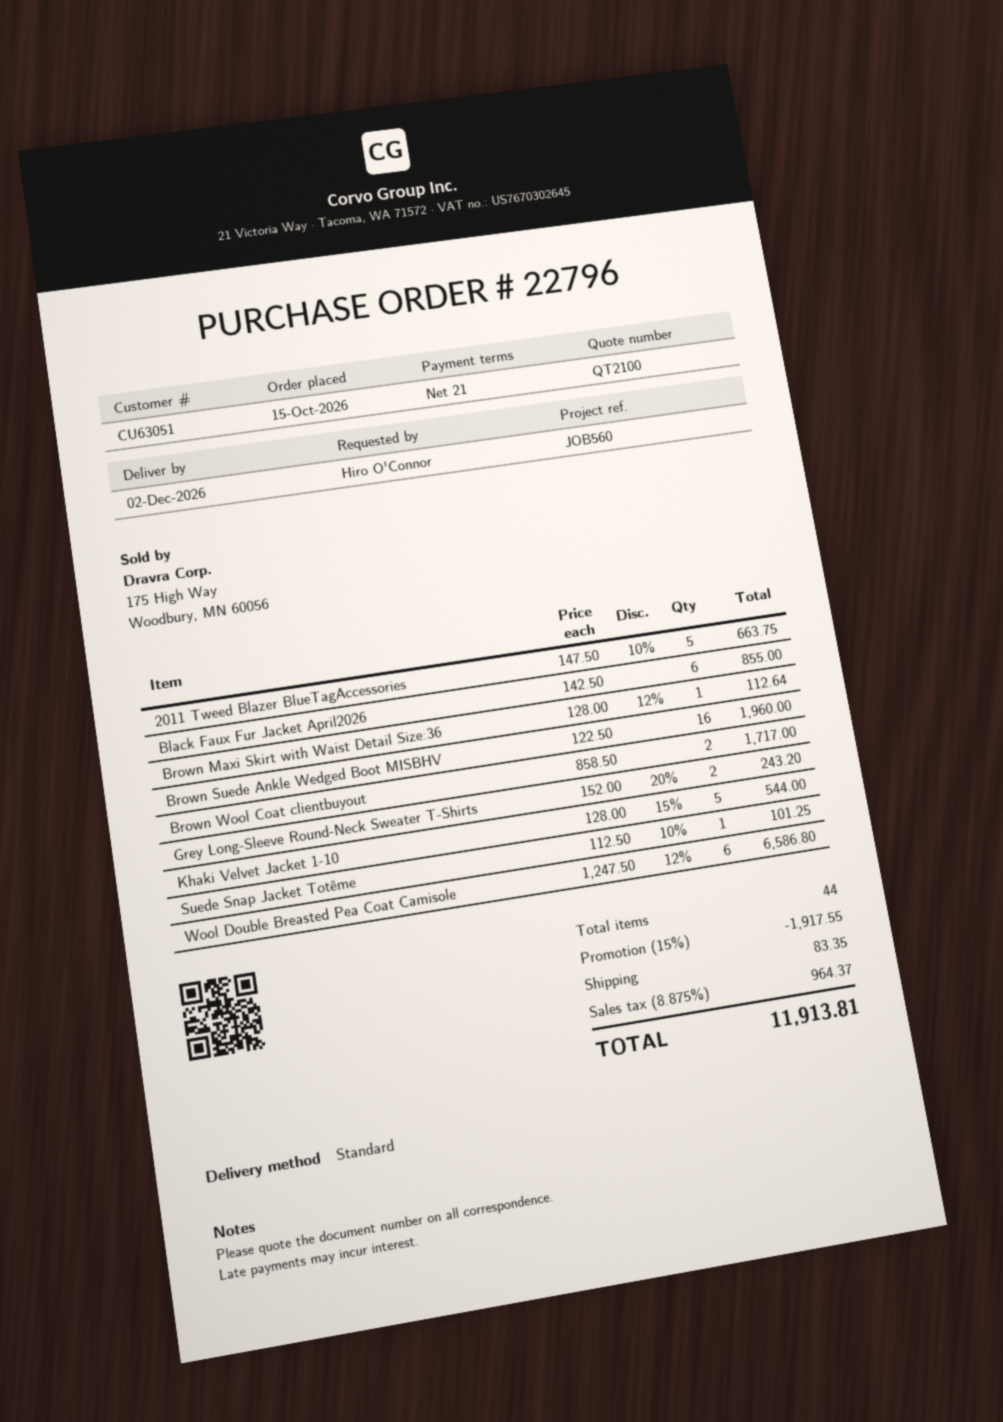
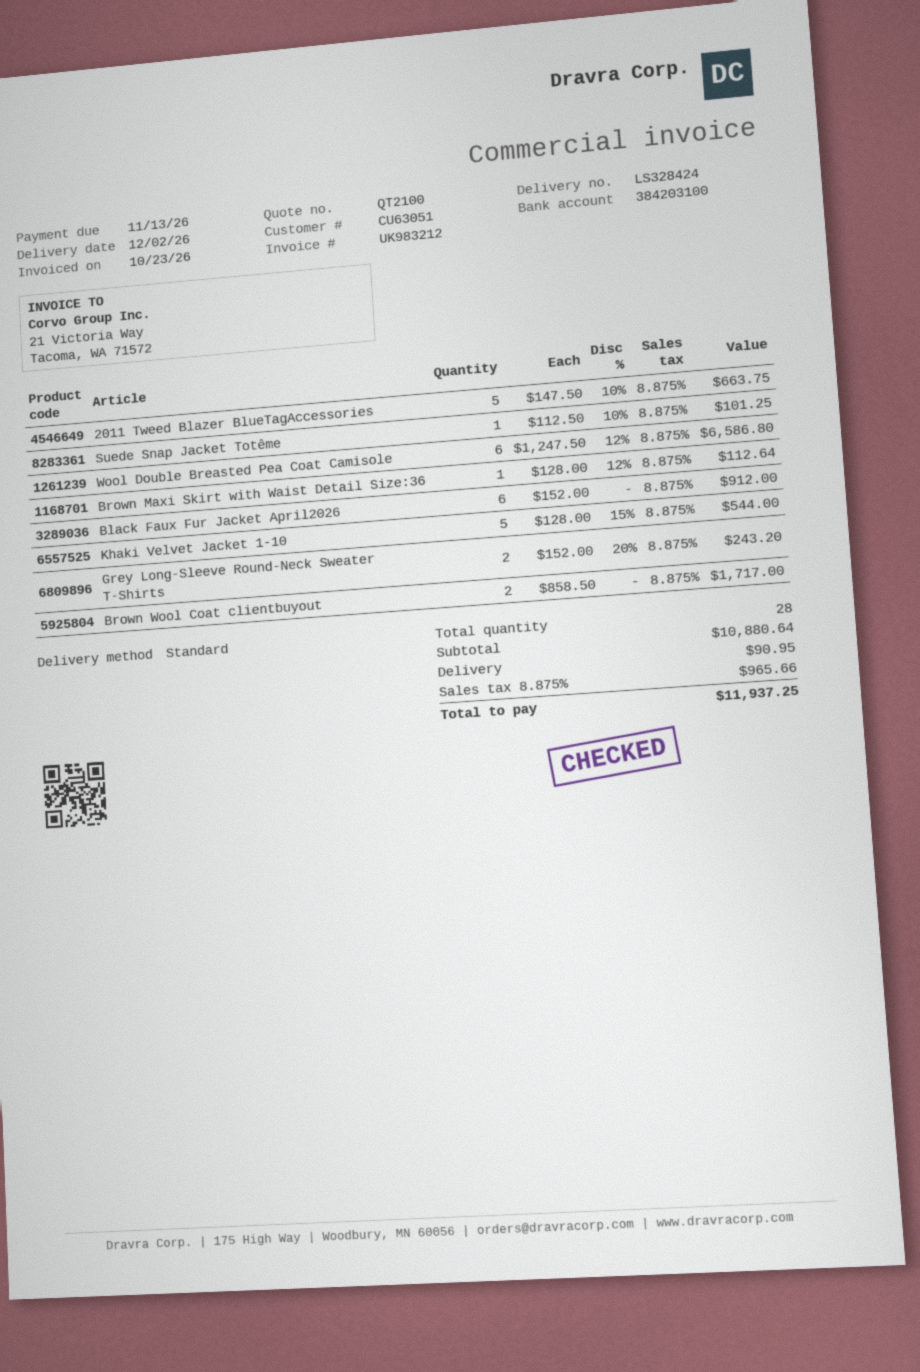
Black Faux Fur Jacket April2026: 6 x 142.50 = 855.00 -> 6 x 152.00 = 912.00
Brown Suede Ankle Wedged Boot MISBHV: 16 x 122.50 = 1960.00 -> none
total quantity: 44 -> 28
discount: 15% = 1917.55 -> none
shipping: 83.35 -> 90.95
tax: 8.875% = 964.37 -> 8.875% = 965.66
total: 11913.81 -> 11937.25

